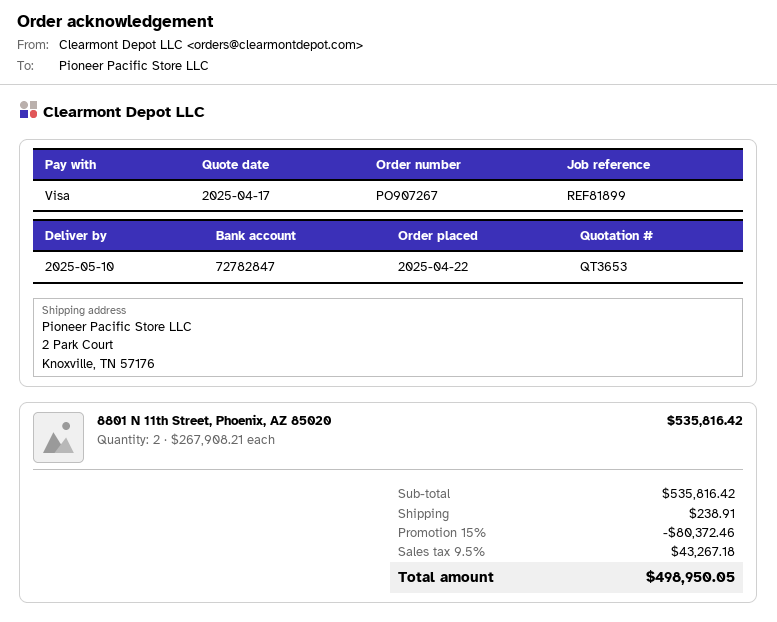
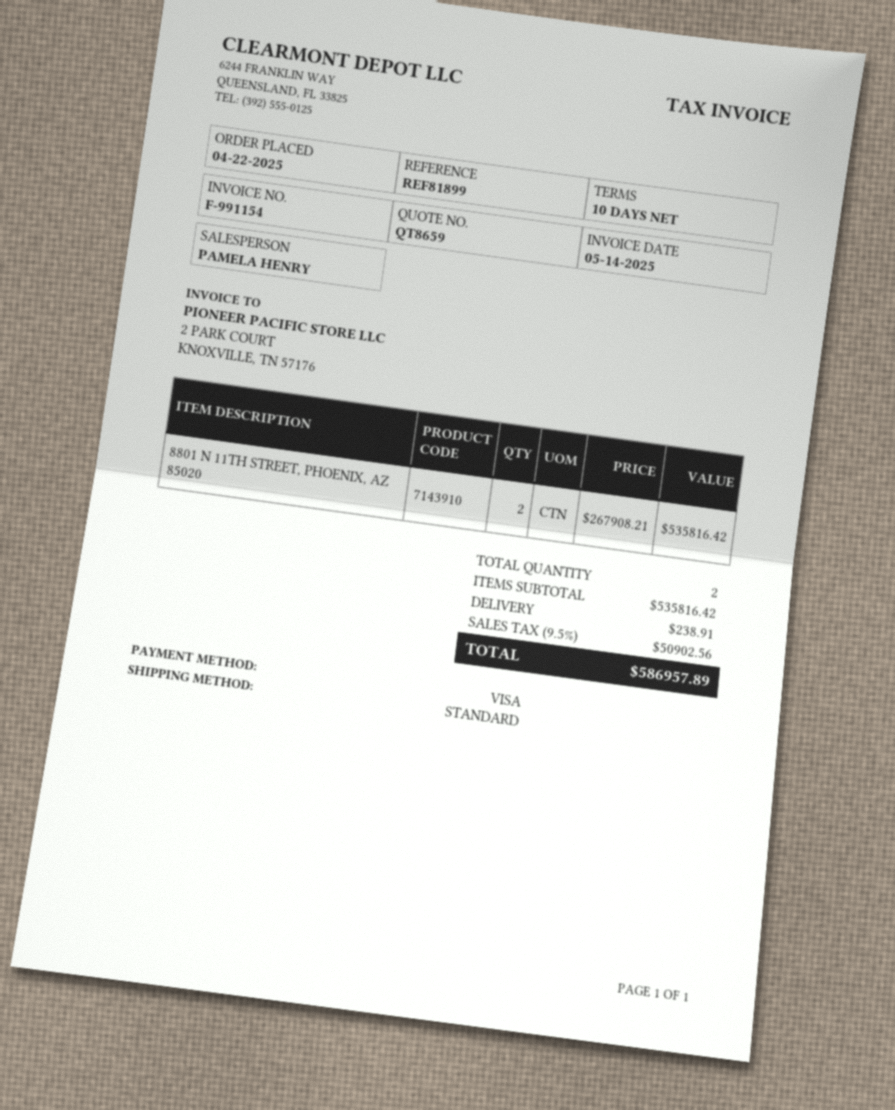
quote number: QT3653 -> QT8659
discount: 15% = 80372.46 -> none
tax: 9.5% = 43267.18 -> 9.5% = 50902.56
total: 498950.05 -> 586957.89

